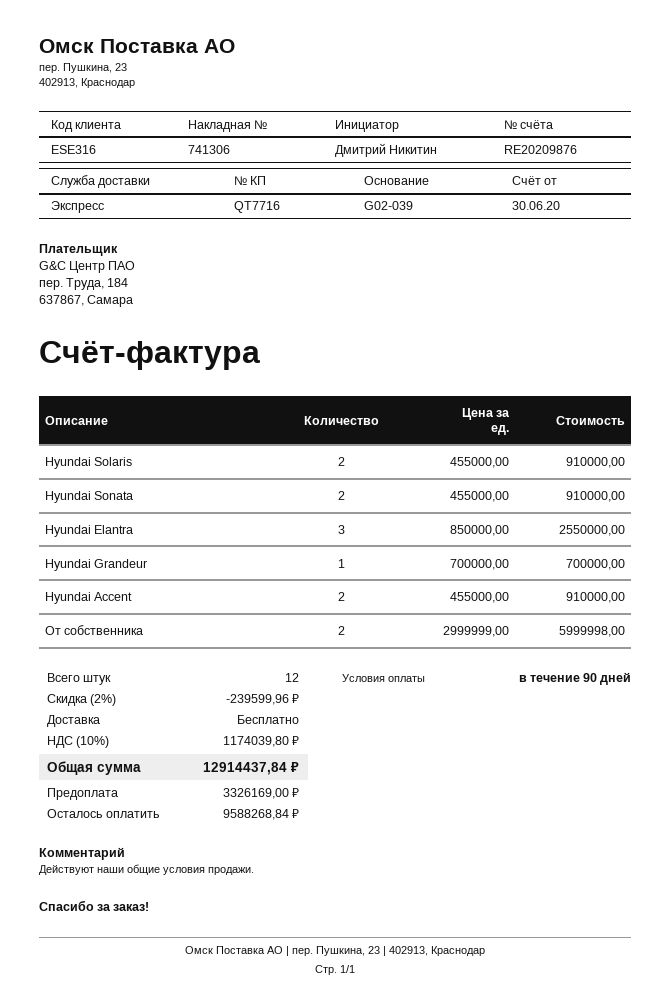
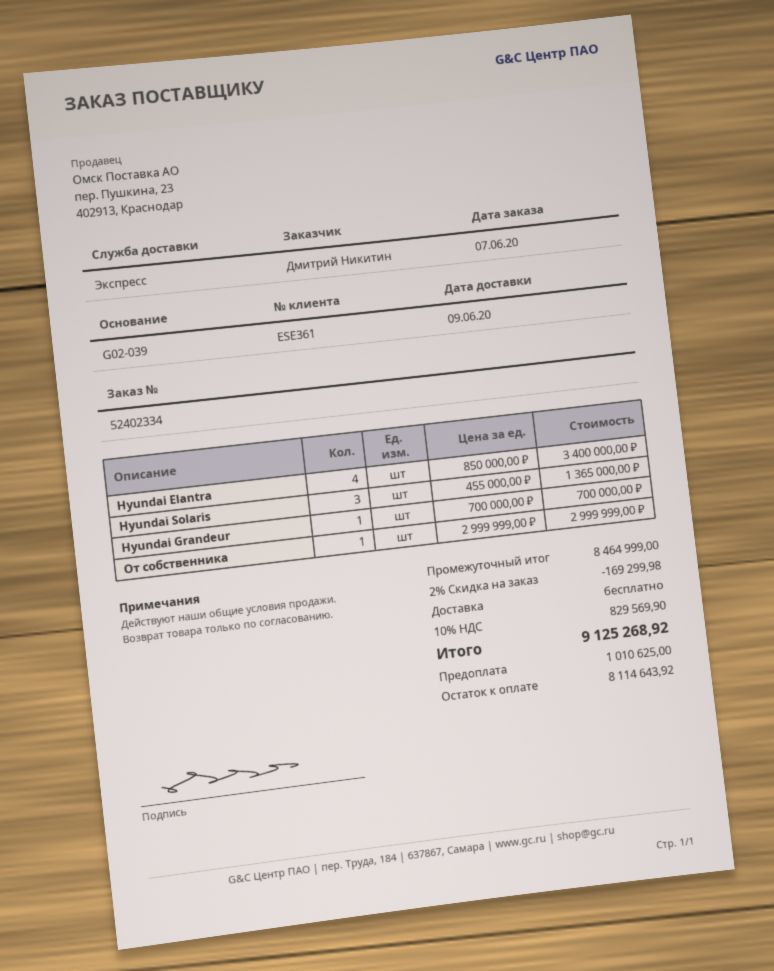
customer number: ESE316 -> ESE361
Hyundai Solaris: 2 x 455000.00 = 910000.00 -> 3 x 455000.00 = 1365000.00
Hyundai Sonata: 2 x 455000.00 = 910000.00 -> none
Hyundai Elantra: 3 x 850000.00 = 2550000.00 -> 4 x 850000.00 = 3400000.00
Hyundai Accent: 2 x 455000.00 = 910000.00 -> none
От собственника: 2 x 2999999.00 = 5999998.00 -> 1 x 2999999.00 = 2999999.00
discount: 2% = 239599.96 -> 2% = 169299.98
tax: 10% = 1174039.80 -> 10% = 829569.90
total: 12914437.84 -> 9125268.92
deposit: 3326169.00 -> 1010625.00
balance: 9588268.84 -> 8114643.92

